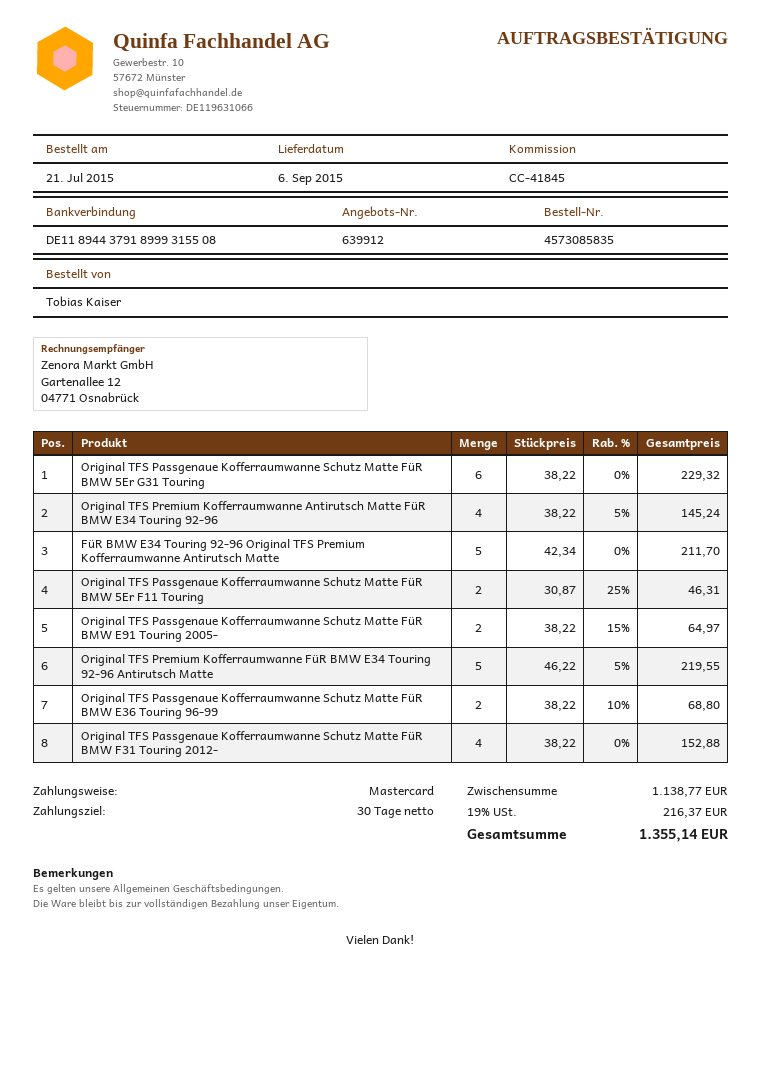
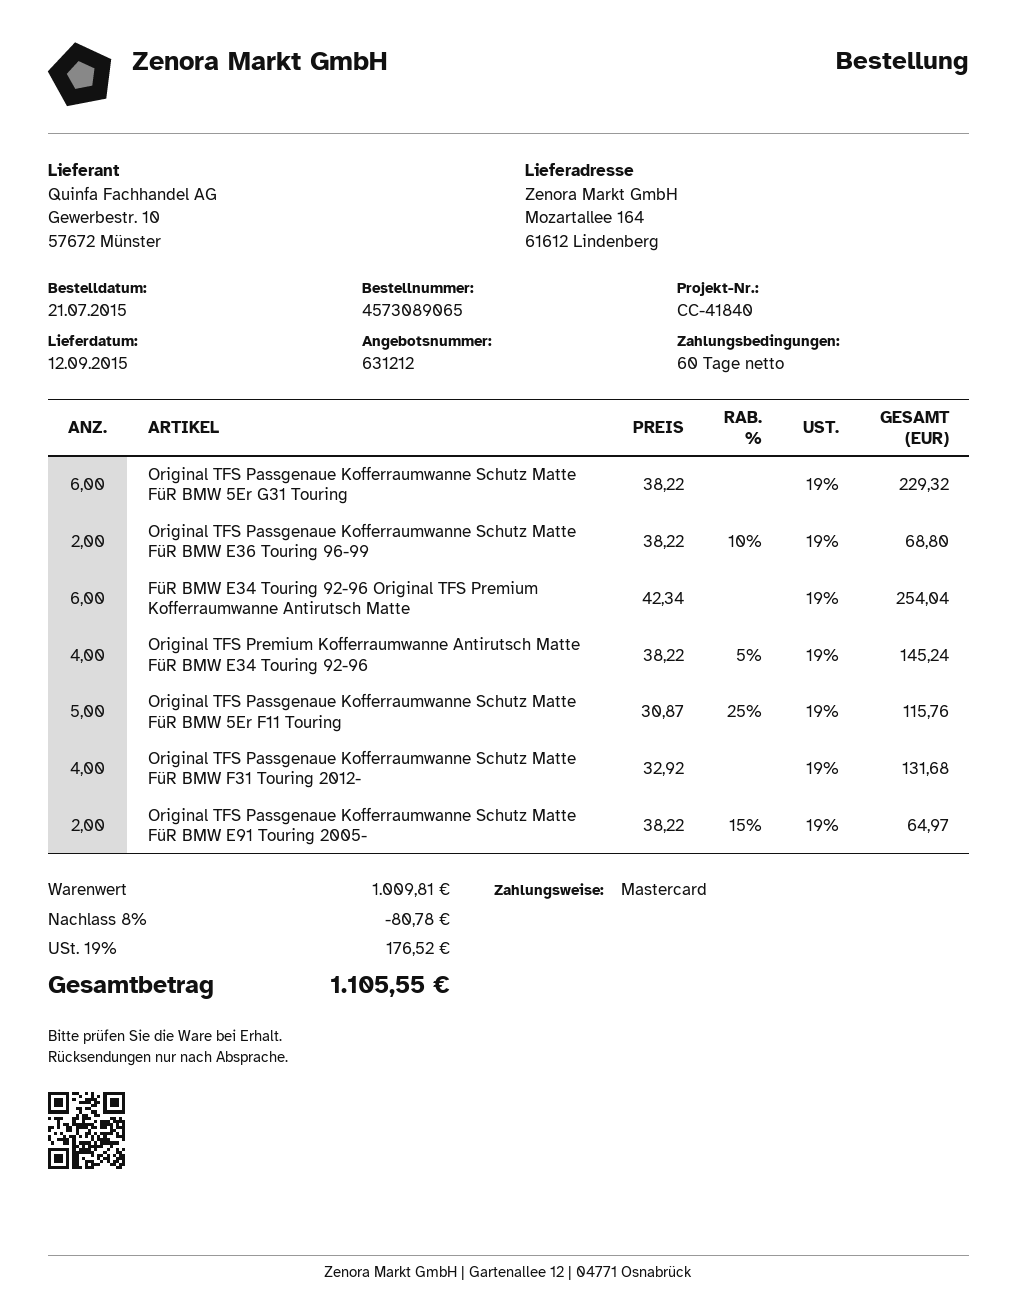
quote number: 639912 -> 631212
order number: 4573085835 -> 4573089065
delivery date: 2015-09-06 -> 2015-09-12
payment terms: 30 days -> 60 days
reference: CC-41845 -> CC-41840
FüR BMW E34 Touring 92-96 Original TFS Premium Kofferraumwanne Antirutsch Matte: 5 x 42.34 = 211.70 -> 6 x 42.34 = 254.04
Original TFS Passgenaue Kofferraumwanne Schutz Matte FüR BMW 5Er F11 Touring: 2 x 30.87 - 25% = 46.31 -> 5 x 30.87 - 25% = 115.76
Original TFS Premium Kofferraumwanne FüR BMW E34 Touring 92-96 Antirutsch Matte: 5 x 46.22 - 5% = 219.55 -> none
Original TFS Passgenaue Kofferraumwanne Schutz Matte FüR BMW F31 Touring 2012-: 4 x 38.22 = 152.88 -> 4 x 32.92 = 131.68
subtotal: 1138.77 -> 1009.81
discount: none -> 8% = 80.78
tax: 19% = 216.37 -> 19% = 176.52
total: 1355.14 -> 1105.55

